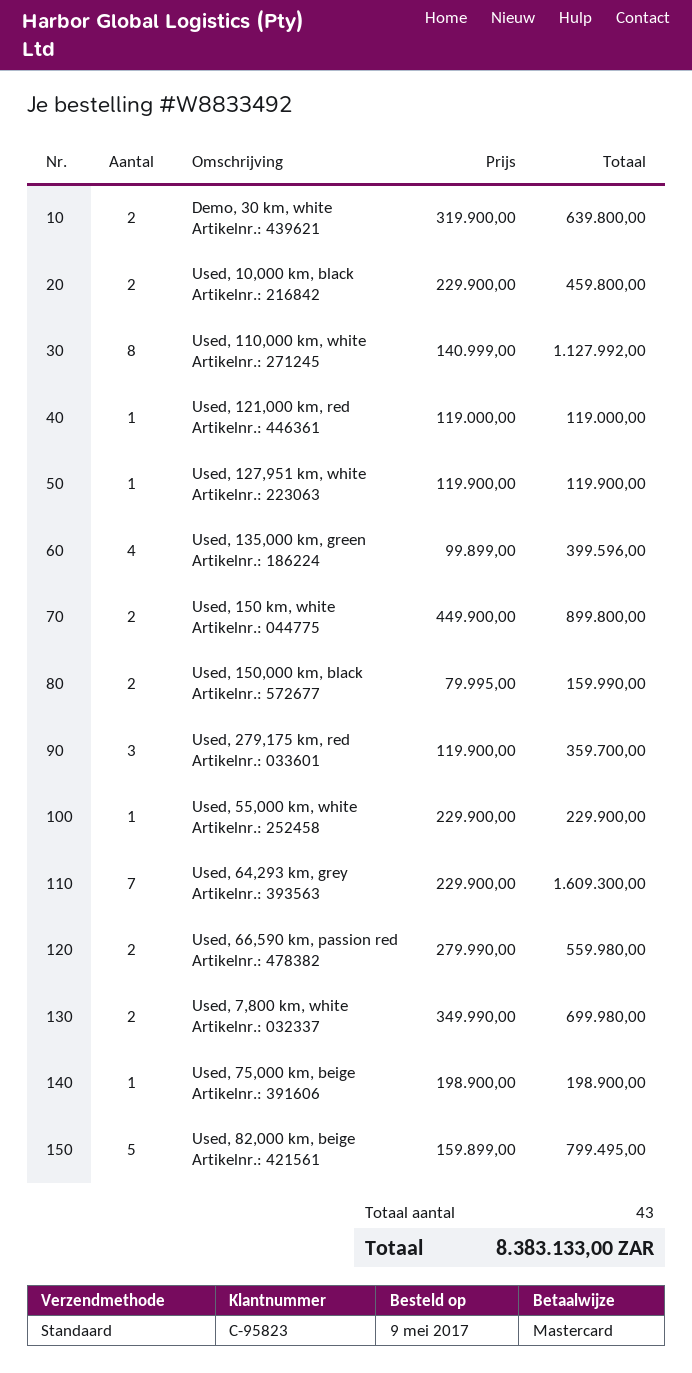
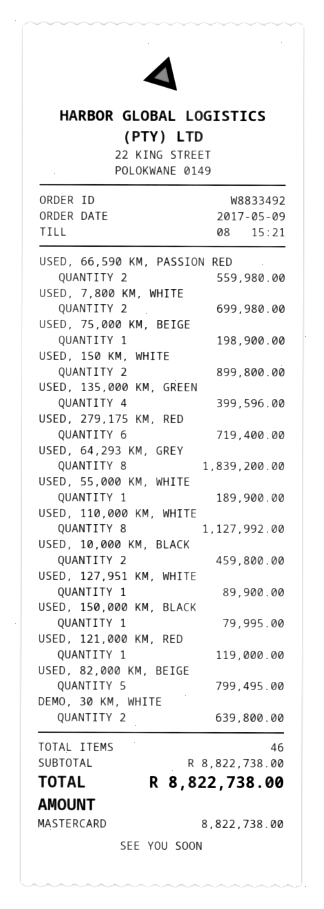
Used, 127,951 km, white: 1 for 119900.00 -> 1 for 89900.00
Used, 150,000 km, black: 2 for 159990.00 -> 1 for 79995.00
Used, 279,175 km, red: 3 for 359700.00 -> 6 for 719400.00
Used, 55,000 km, white: 1 for 229900.00 -> 1 for 189900.00
Used, 64,293 km, grey: 7 for 1609300.00 -> 8 for 1839200.00
total quantity: 43 -> 46
total: 8383133.00 -> 8822738.00

